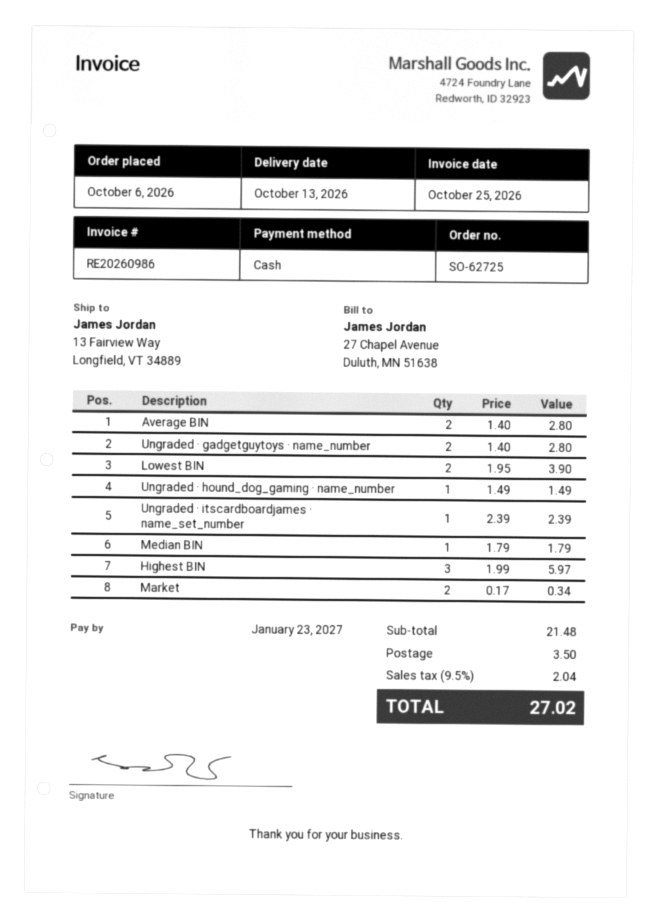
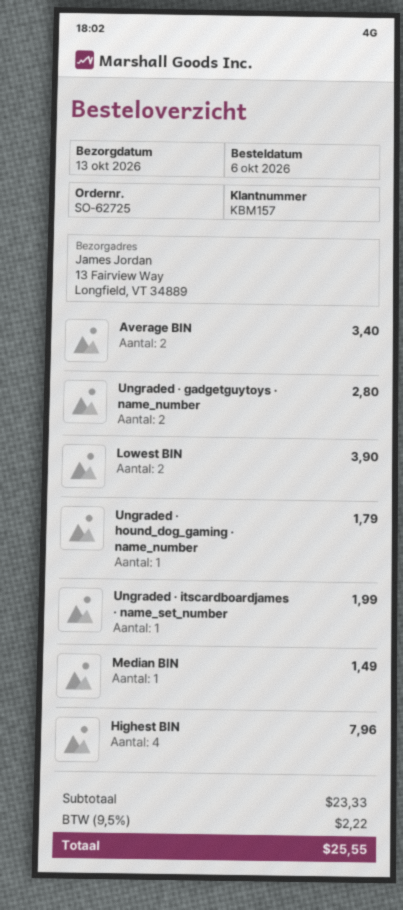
Average BIN: 2 for 2.80 -> 2 for 3.40
Ungraded · hound_dog_gaming · name_number: 1 for 1.49 -> 1 for 1.79
Ungraded · itscardboardjames · name_set_number: 1 for 2.39 -> 1 for 1.99
Median BIN: 1 for 1.79 -> 1 for 1.49
Highest BIN: 3 for 5.97 -> 4 for 7.96
Market: 2 for 0.34 -> none
subtotal: 21.48 -> 23.33
shipping: 3.50 -> none
tax: 9.5% = 2.04 -> 9.5% = 2.22
total: 27.02 -> 25.55

